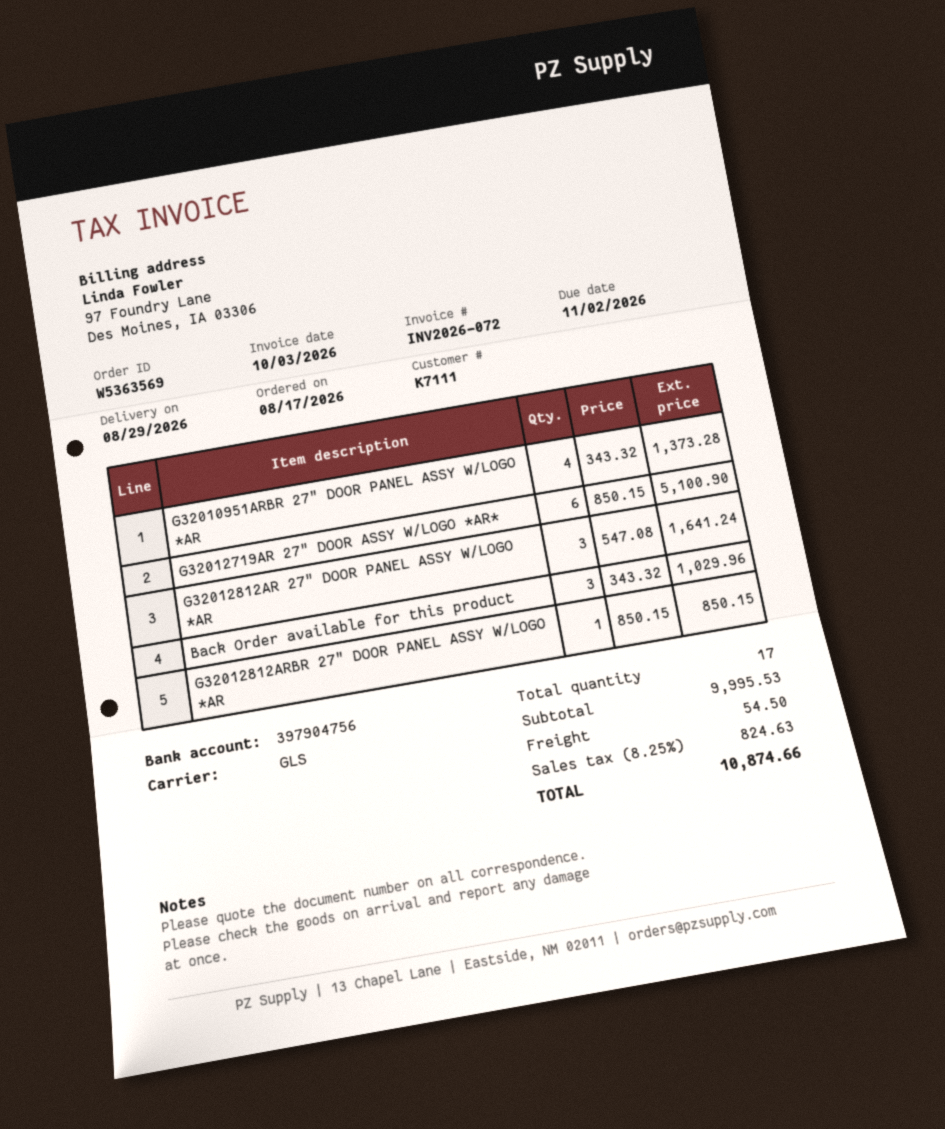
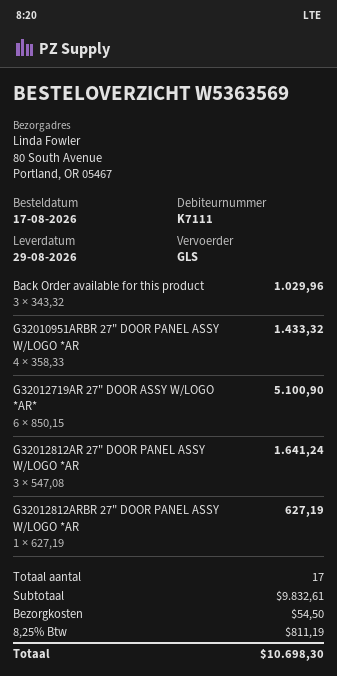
G32010951ARBR 27" DOOR PANEL ASSY W/LOGO *AR: 4 x 343.32 = 1373.28 -> 4 x 358.33 = 1433.32
G32012812ARBR 27" DOOR PANEL ASSY W/LOGO *AR: 1 x 850.15 = 850.15 -> 1 x 627.19 = 627.19
subtotal: 9995.53 -> 9832.61
tax: 8.25% = 824.63 -> 8.25% = 811.19
total: 10874.66 -> 10698.30

